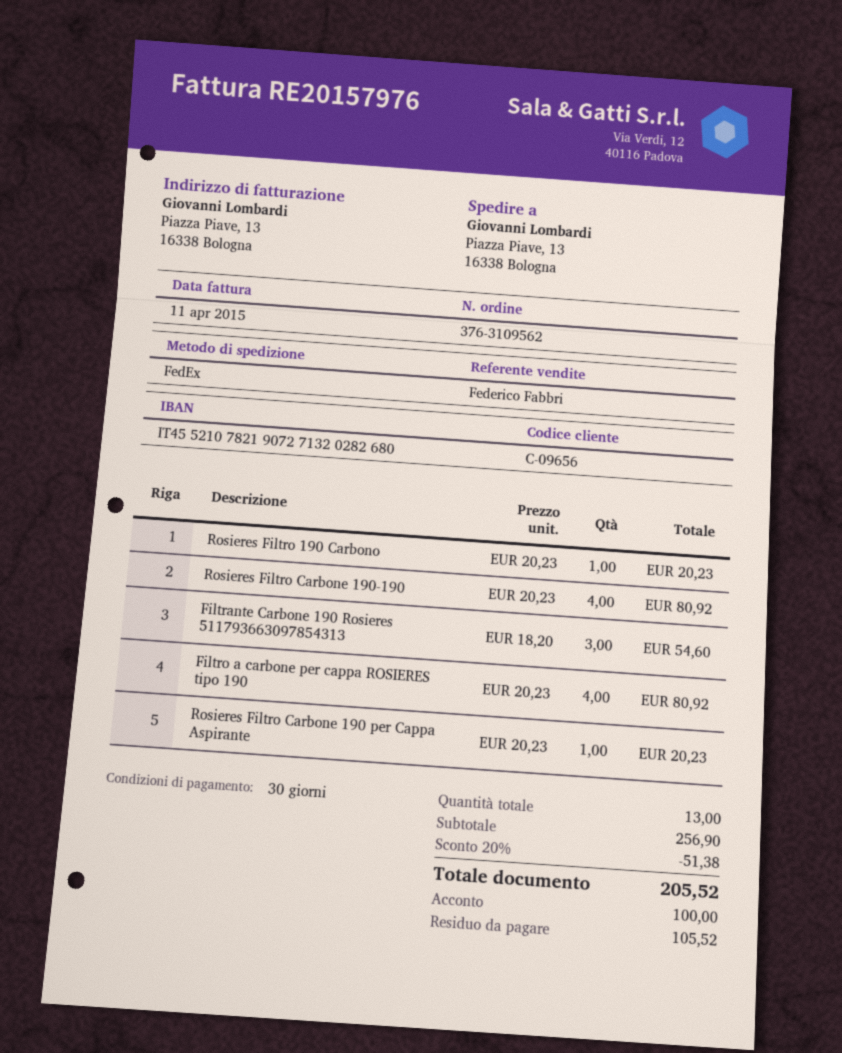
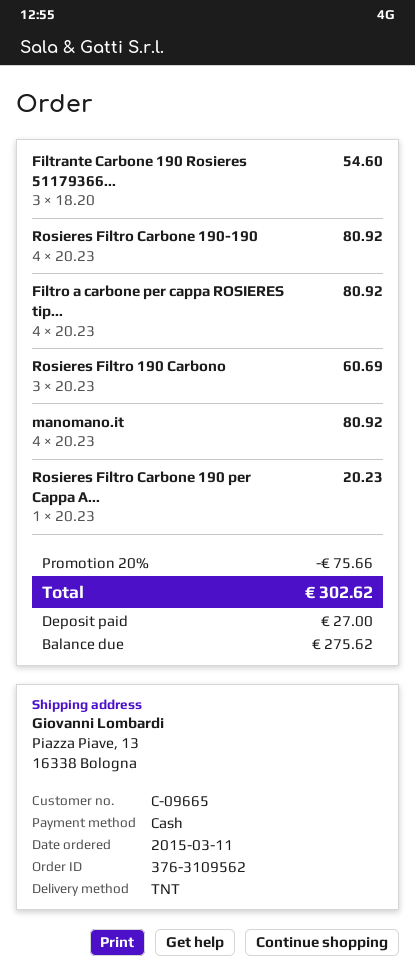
customer number: C-09656 -> C-09665
shipping method: FedEx -> TNT
Rosieres Filtro 190 Carbono: 1 x 20.23 = 20.23 -> 3 x 20.23 = 60.69
manomano.it: none -> 4 x 20.23 = 80.92
discount: 20% = 51.38 -> 20% = 75.66
total: 205.52 -> 302.62
deposit: 100.00 -> 27.00
balance: 105.52 -> 275.62

